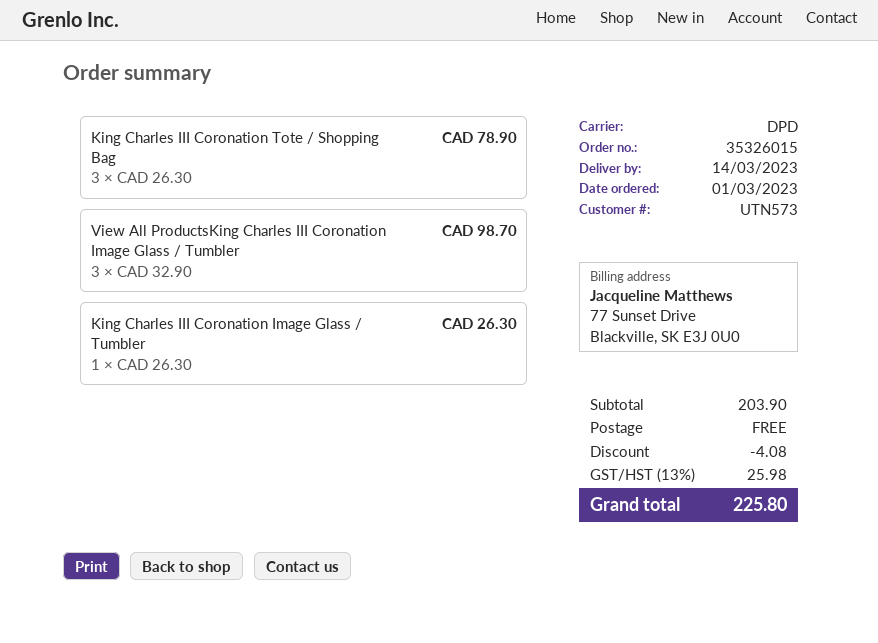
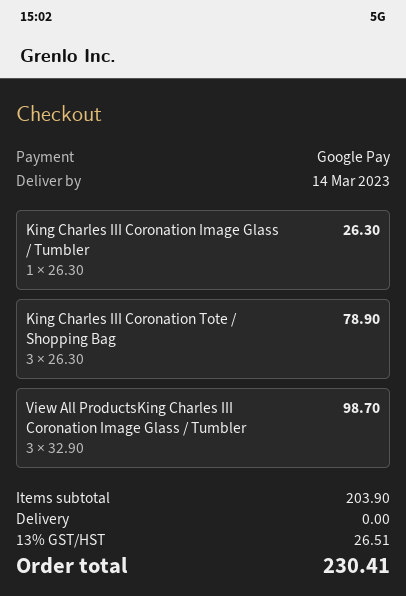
discount: 4.08 -> none
tax: 13% = 25.98 -> 13% = 26.51
total: 225.80 -> 230.41

